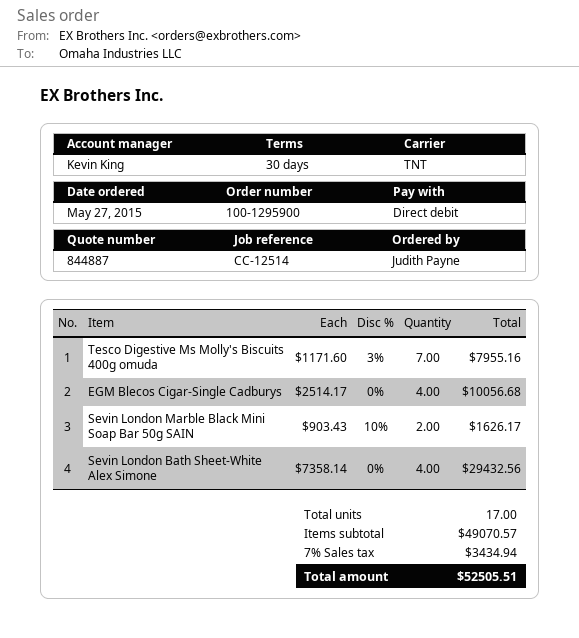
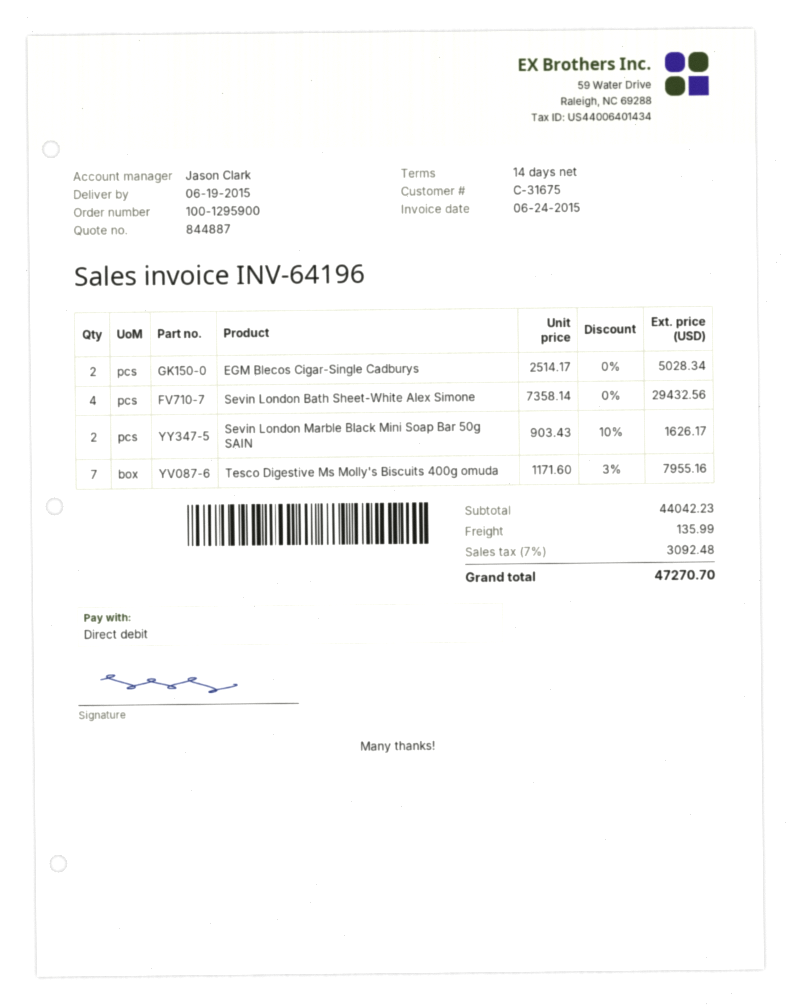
payment terms: 30 days -> 14 days
sales rep: Kevin King -> Jason Clark
EGM Blecos Cigar-Single Cadburys: 4 x 2514.17 = 10056.68 -> 2 x 2514.17 = 5028.34
subtotal: 49070.57 -> 44042.23
shipping: none -> 135.99
tax: 7% = 3434.94 -> 7% = 3092.48
total: 52505.51 -> 47270.70

